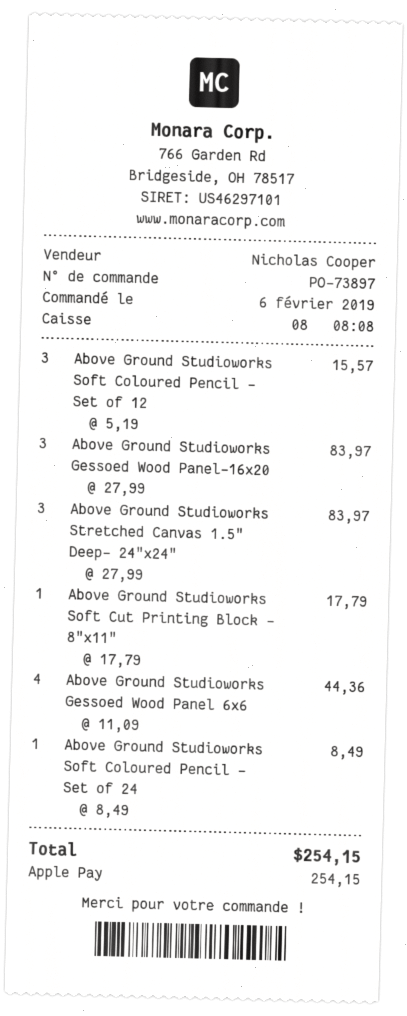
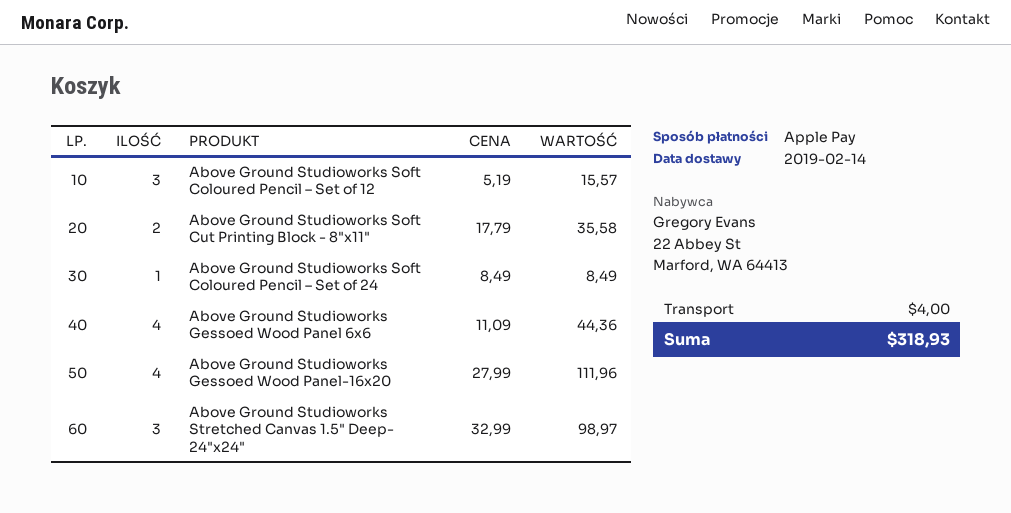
Above Ground Studioworks Gessoed Wood Panel-16x20: 3 x 27.99 = 83.97 -> 4 x 27.99 = 111.96
Above Ground Studioworks Stretched Canvas 1.5" Deep- 24"x24": 3 x 27.99 = 83.97 -> 3 x 32.99 = 98.97
Above Ground Studioworks Soft Cut Printing Block - 8"x11": 1 x 17.79 = 17.79 -> 2 x 17.79 = 35.58
shipping: none -> 4.00
total: 254.15 -> 318.93

